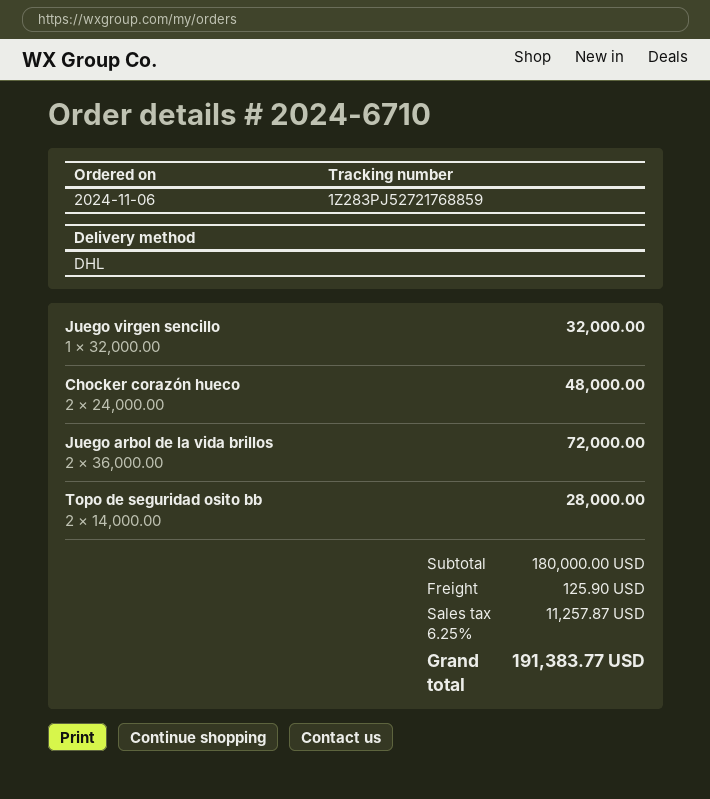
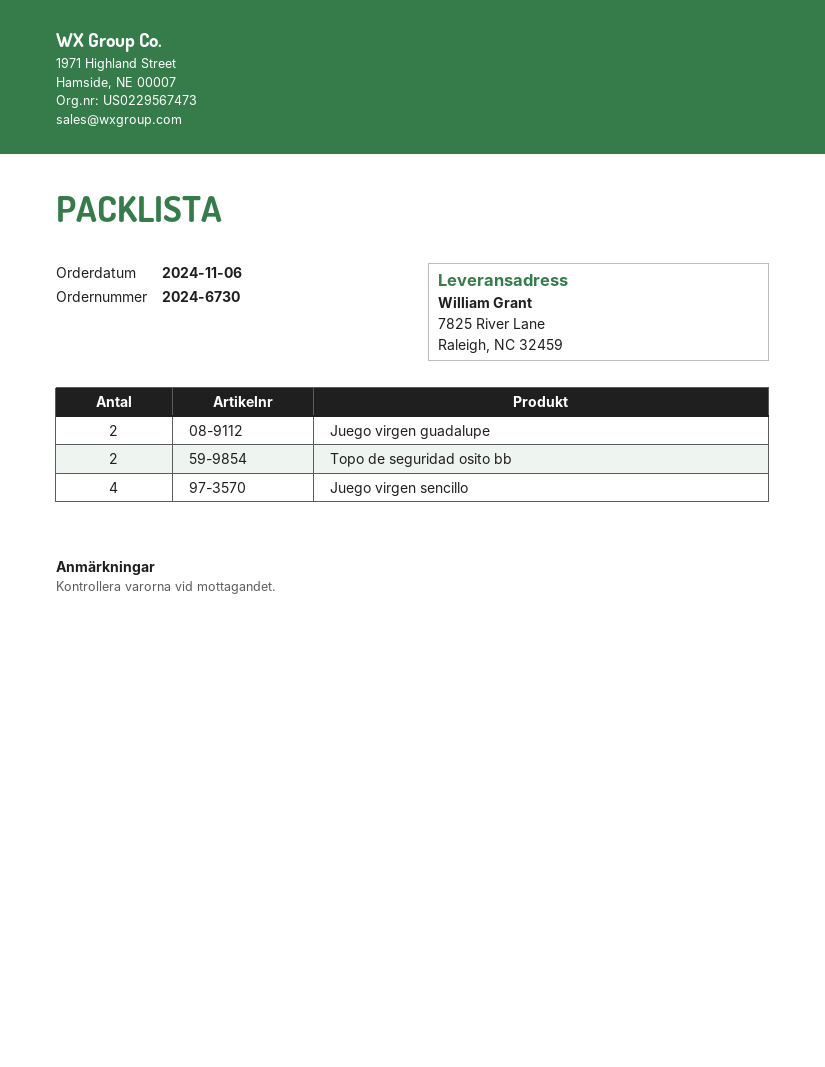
order number: 2024-6710 -> 2024-6730
Juego virgen sencillo: 1 -> 4
Chocker corazón hueco: 2 -> none
Juego arbol de la vida brillos: 2 -> none
Juego virgen guadalupe: none -> 2

